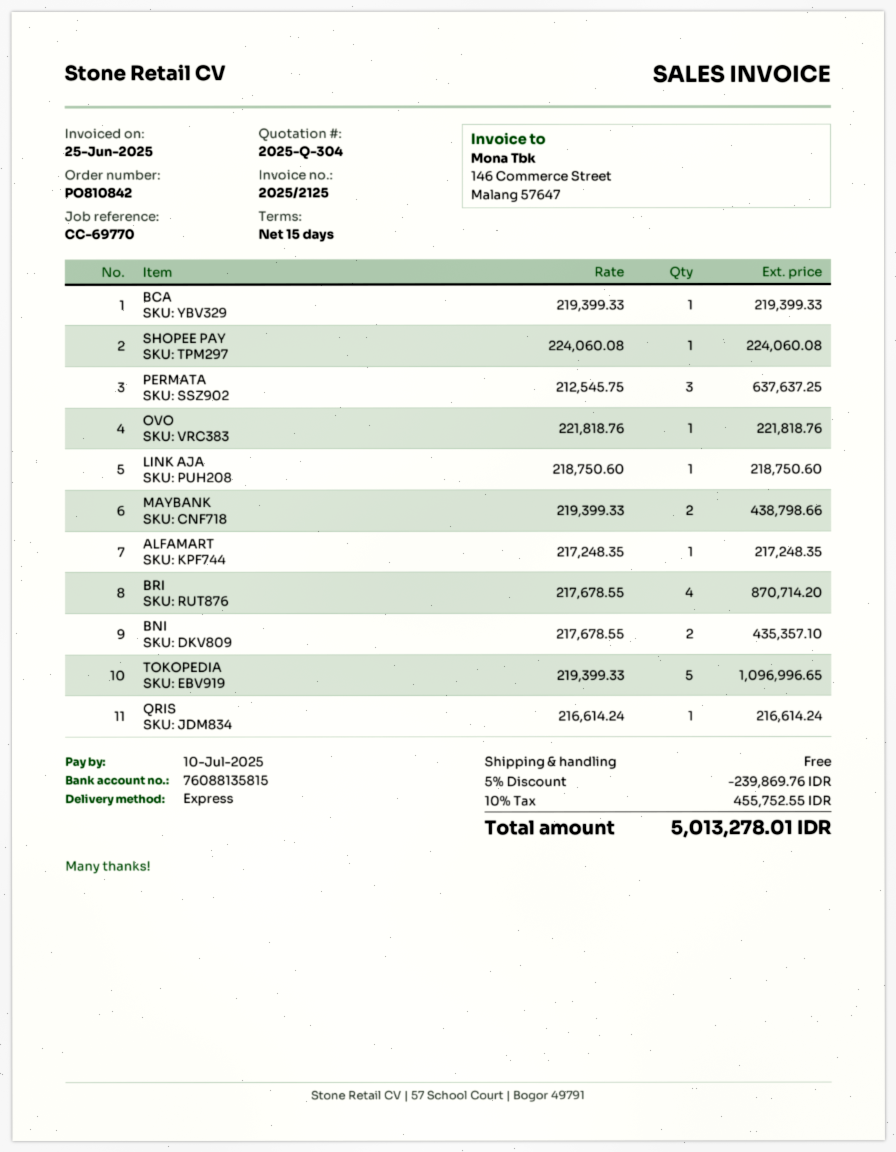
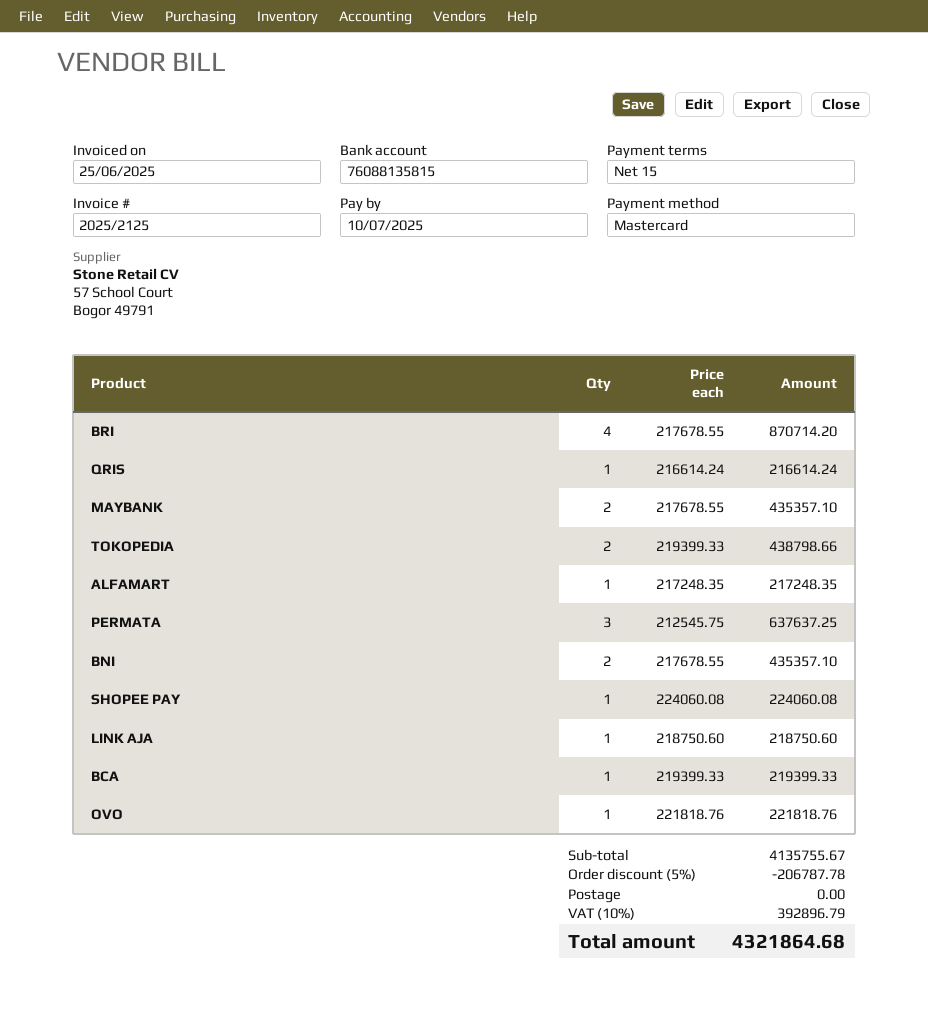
MAYBANK: 2 x 219399.33 = 438798.66 -> 2 x 217678.55 = 435357.10
TOKOPEDIA: 5 x 219399.33 = 1096996.65 -> 2 x 219399.33 = 438798.66
discount: 5% = 239869.76 -> 5% = 206787.78
tax: 10% = 455752.55 -> 10% = 392896.79
total: 5013278.01 -> 4321864.68

